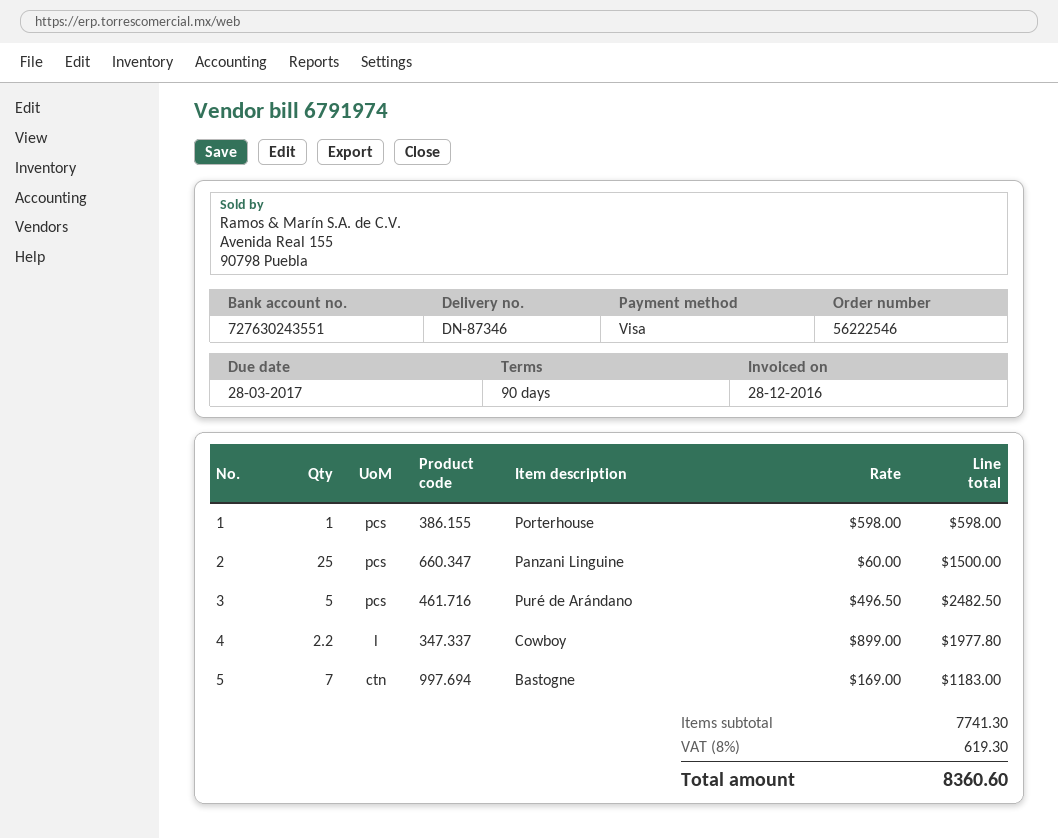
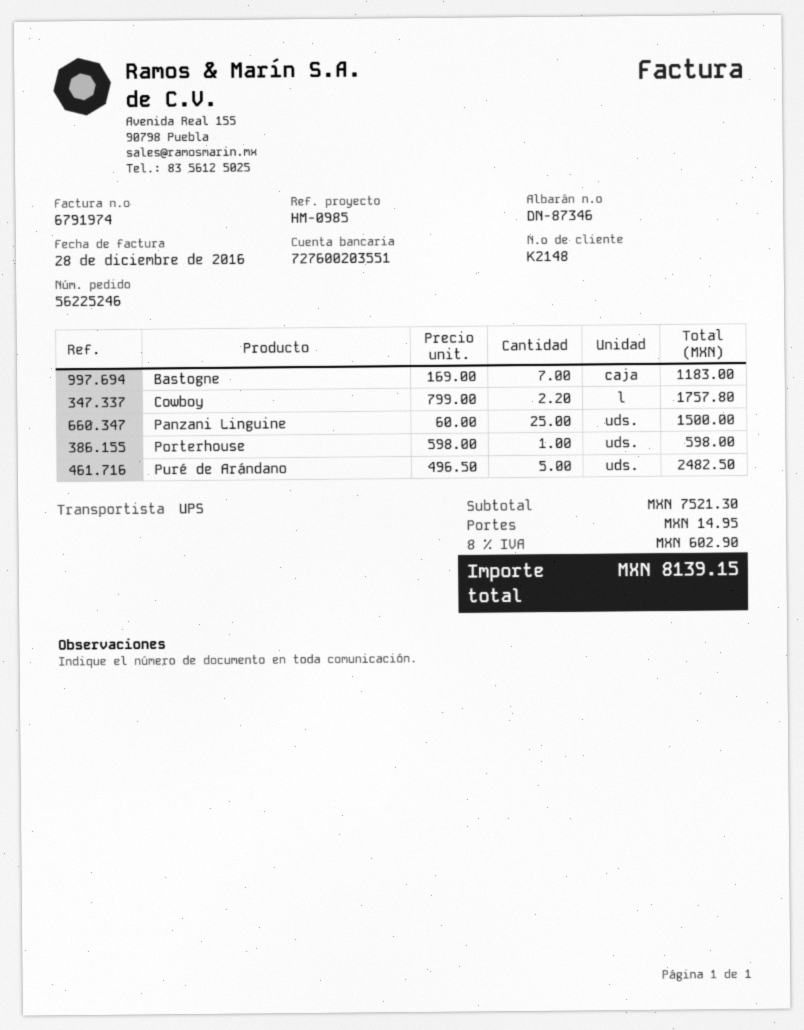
order number: 56222546 -> 56225246
bank account: 727630243551 -> 727600203551
Cowboy: 2.2 x 899.00 = 1977.80 -> 2.2 x 799.00 = 1757.80
subtotal: 7741.30 -> 7521.30
shipping: none -> 14.95
tax: 8% = 619.30 -> 8% = 602.90
total: 8360.60 -> 8139.15

